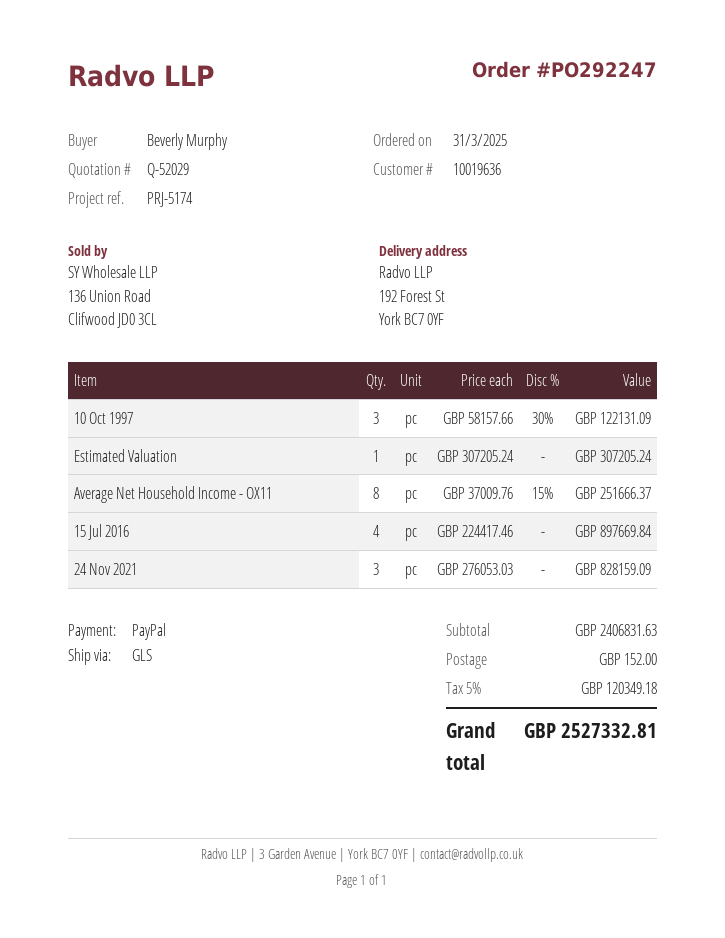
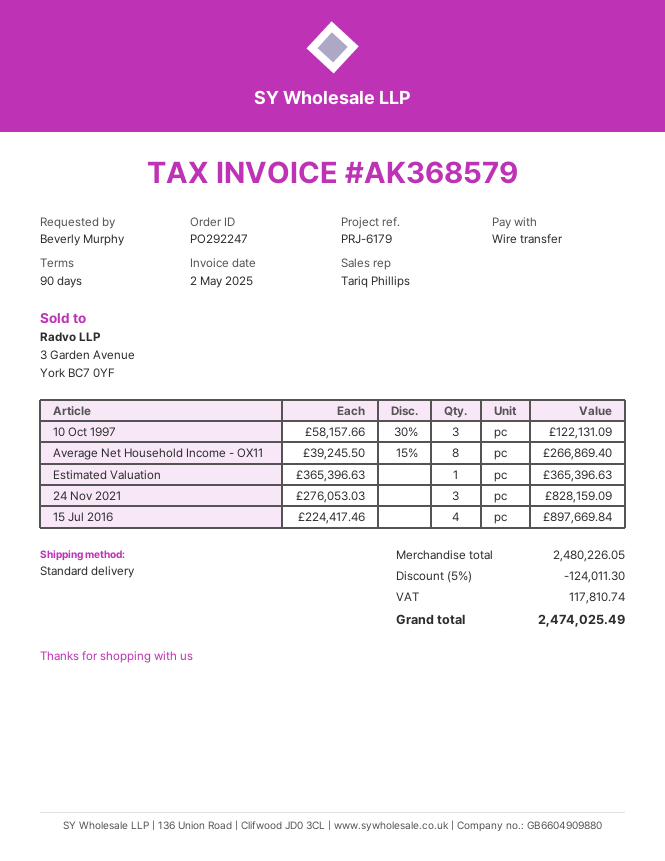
reference: PRJ-5174 -> PRJ-6179
payment method: PayPal -> bank transfer
shipping method: GLS -> standard
Estimated Valuation: 1 x 307205.24 = 307205.24 -> 1 x 365396.63 = 365396.63
Average Net Household Income - OX11: 8 x 37009.76 - 15% = 251666.37 -> 8 x 39245.50 - 15% = 266869.40
subtotal: 2406831.63 -> 2480226.05
discount: none -> 5% = 124011.30
shipping: 152.00 -> none
tax: 120349.18 -> 117810.74
total: 2527332.81 -> 2474025.49

